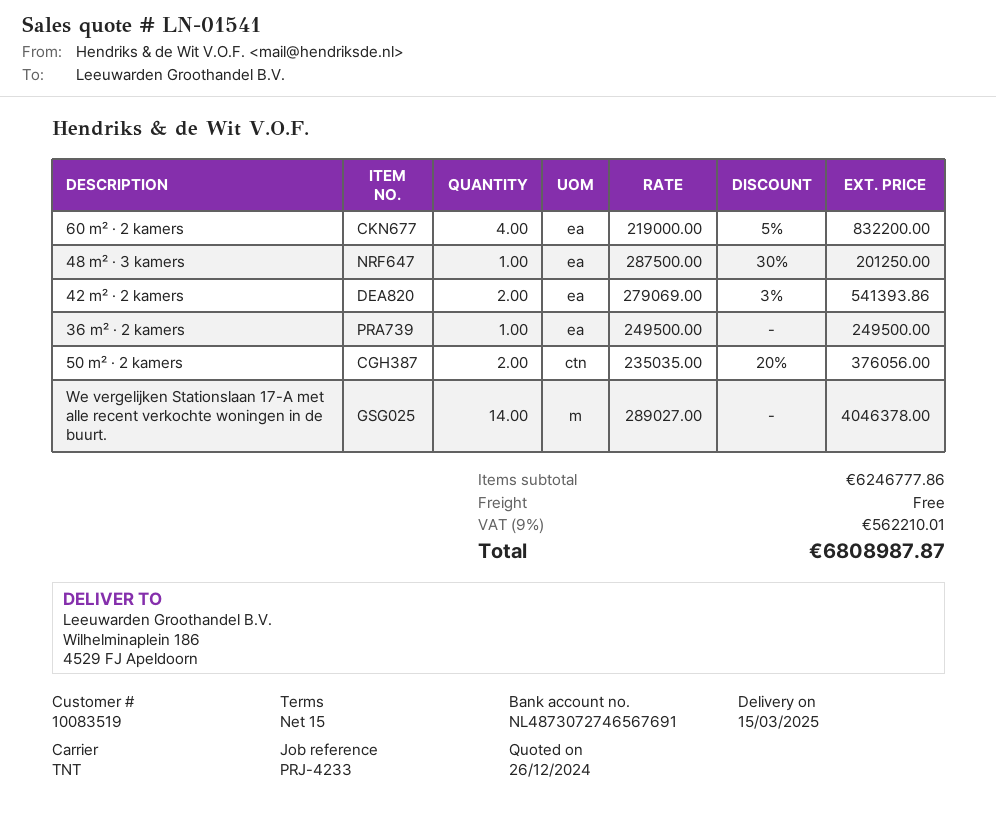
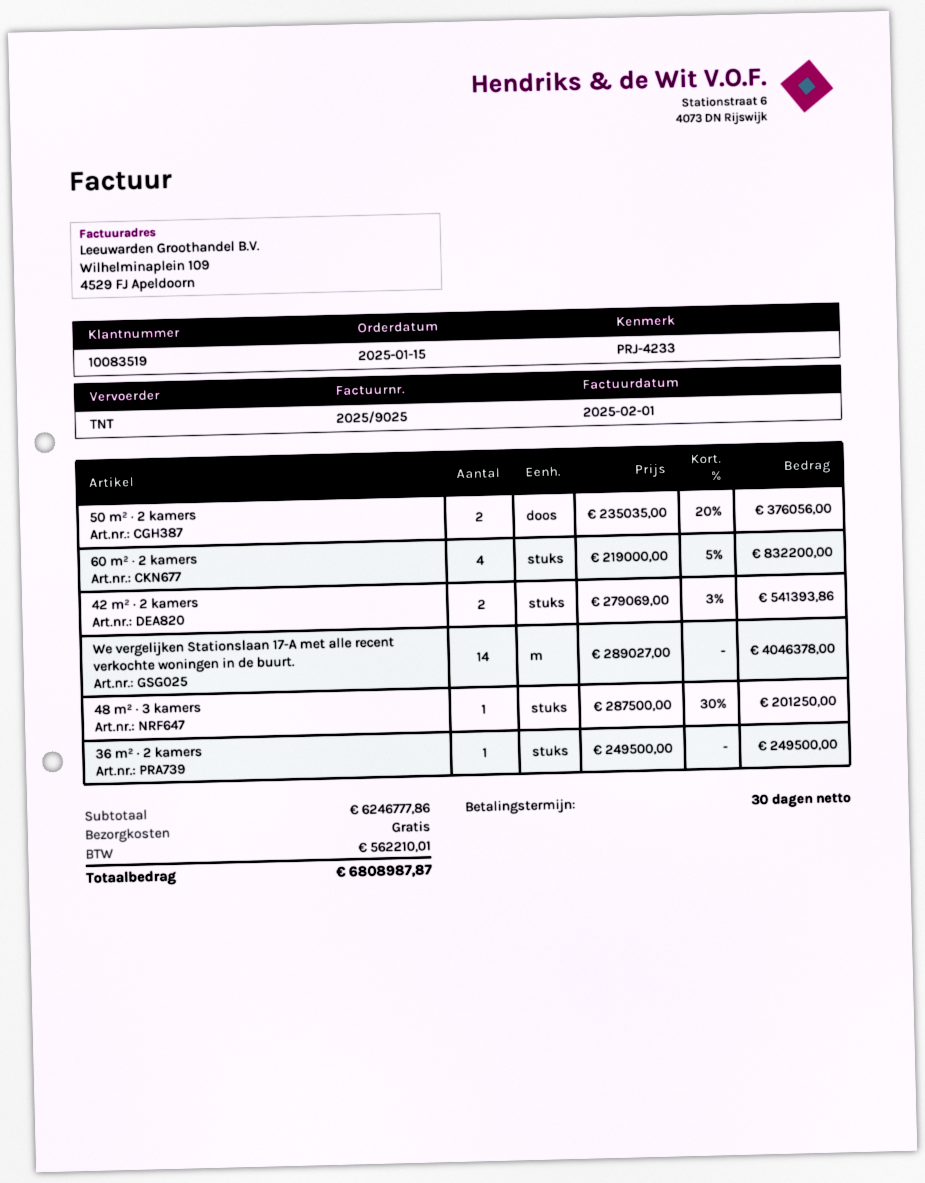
payment terms: 15 days -> 30 days

